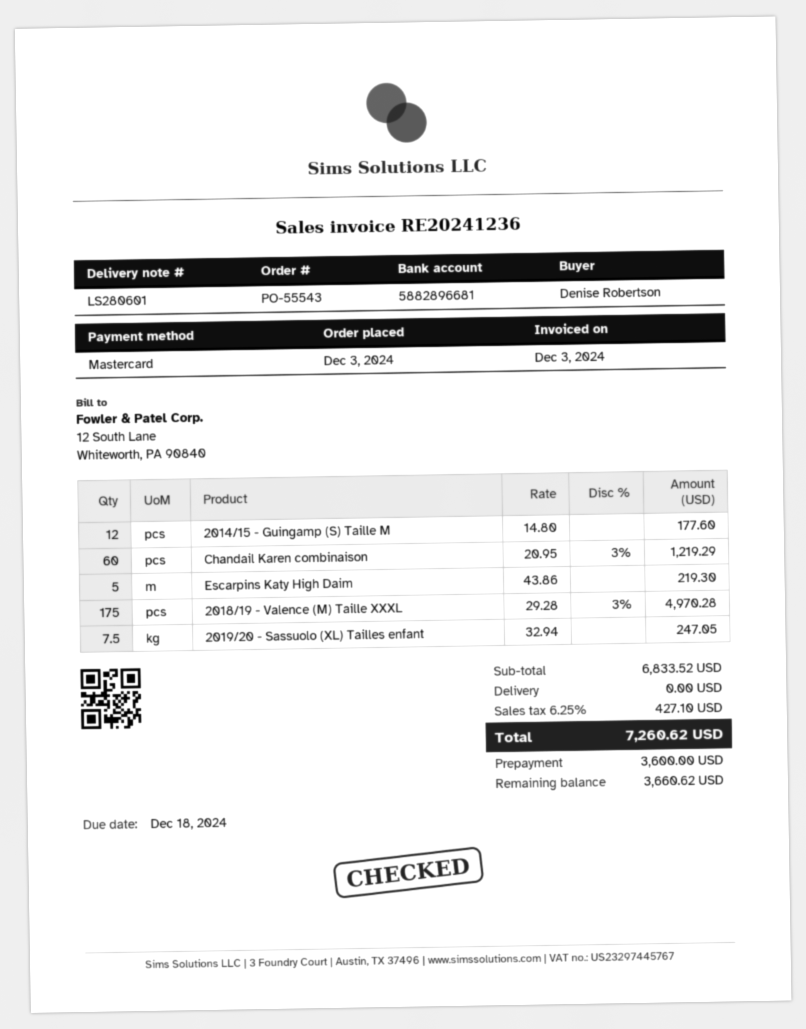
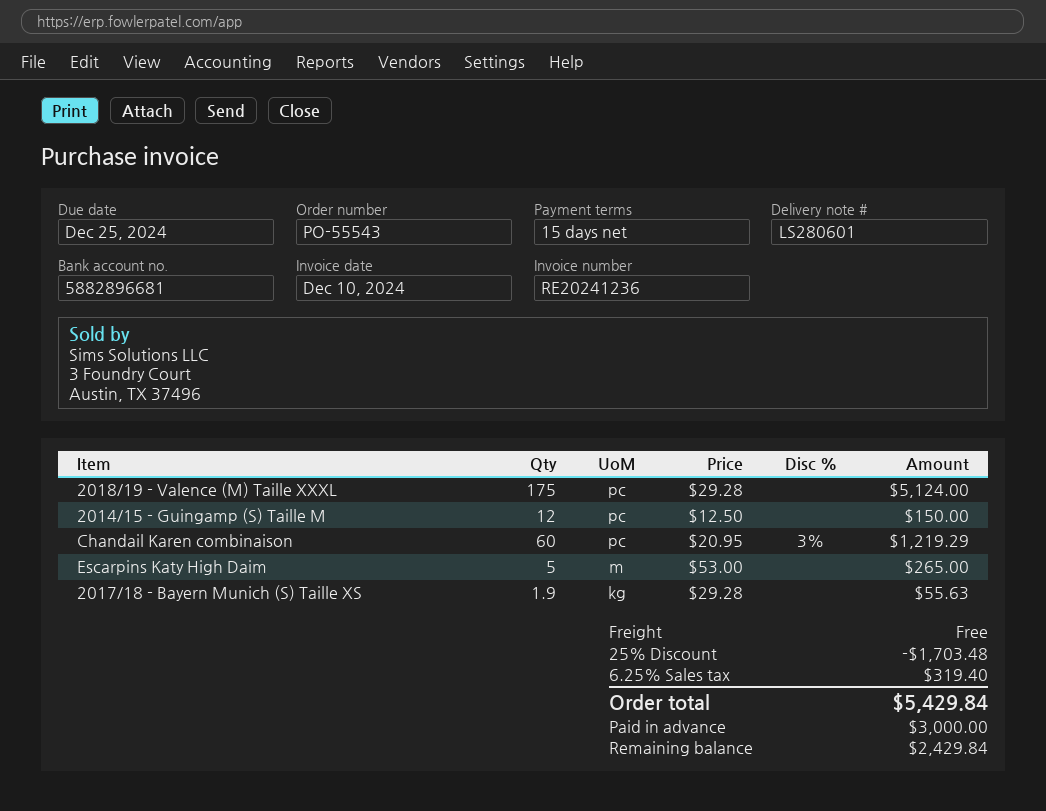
invoice date: 2024-12-03 -> 2024-12-10
due date: 2024-12-18 -> 2024-12-25
2014/15 - Guingamp (S) Taille M: 12 x 14.80 = 177.60 -> 12 x 12.50 = 150.00
Escarpins Katy High Daim: 5 x 43.86 = 219.30 -> 5 x 53.00 = 265.00
2018/19 - Valence (M) Taille XXXL: 175 x 29.28 - 3% = 4970.28 -> 175 x 29.28 = 5124.00
2019/20 - Sassuolo (XL) Tailles enfant: 7.5 x 32.94 = 247.05 -> none
2017/18 - Bayern Munich (S) Taille XS: none -> 1.9 x 29.28 = 55.63
discount: none -> 25% = 1703.48
tax: 6.25% = 427.10 -> 6.25% = 319.40
total: 7260.62 -> 5429.84
deposit: 3600.00 -> 3000.00
balance: 3660.62 -> 2429.84

